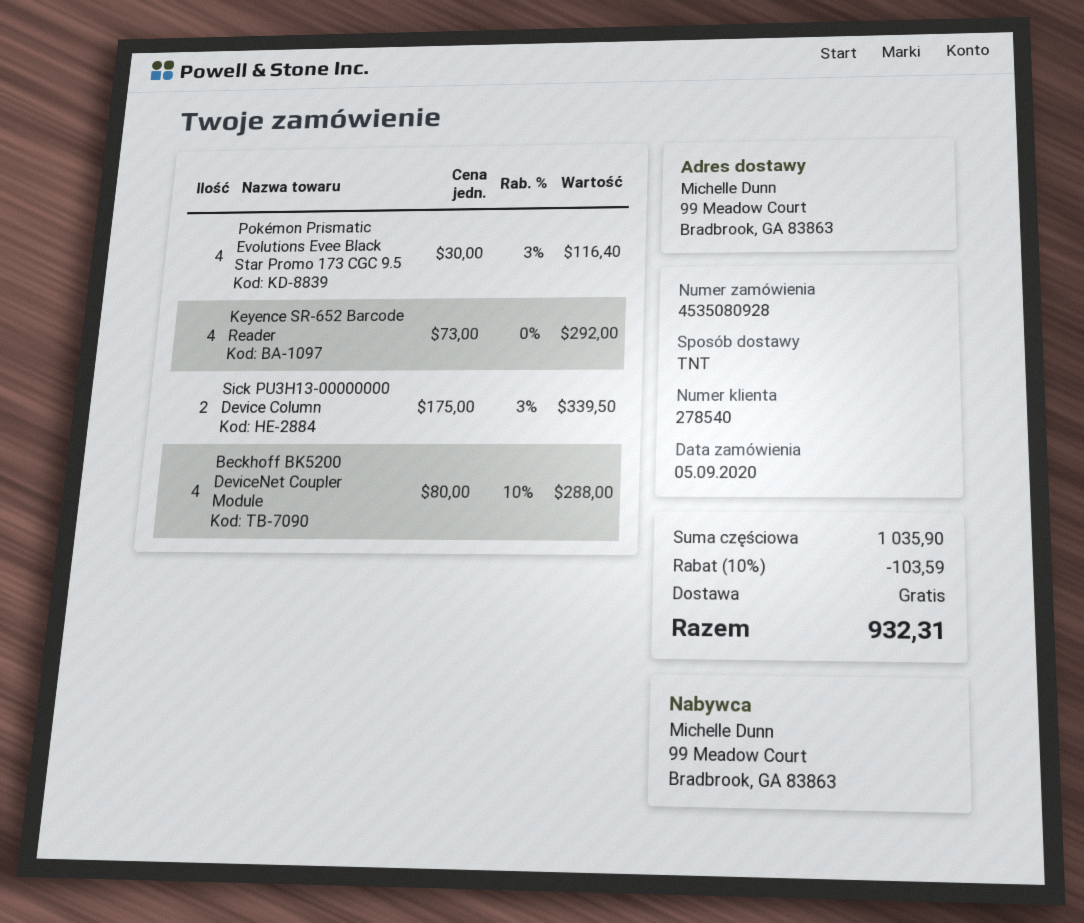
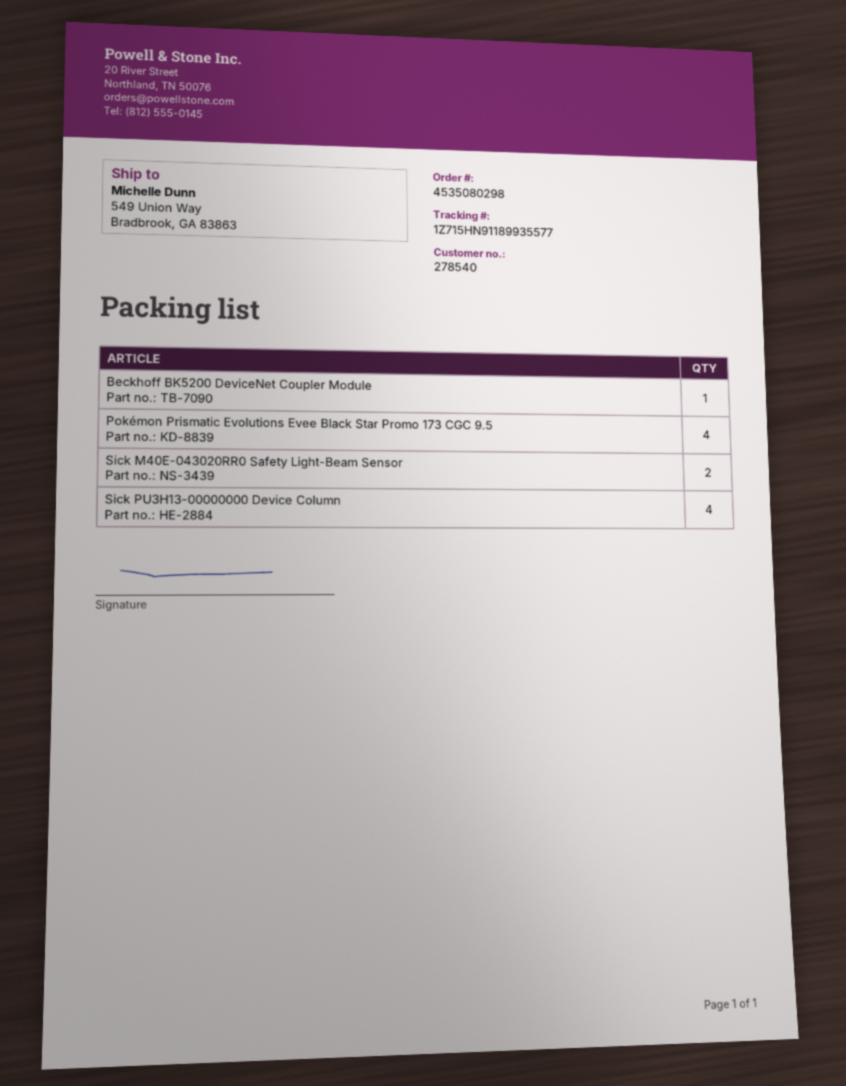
order number: 4535080928 -> 4535080298
ship to: 99 Meadow Court, Bradbrook, GA 83863 -> 549 Union Way, Bradbrook, GA 83863
Keyence SR-652 Barcode Reader: 4 -> none
Sick PU3H13-00000000 Device Column: 2 -> 4
Beckhoff BK5200 DeviceNet Coupler Module: 4 -> 1
Sick M40E-043020RR0 Safety Light-Beam Sensor: none -> 2

